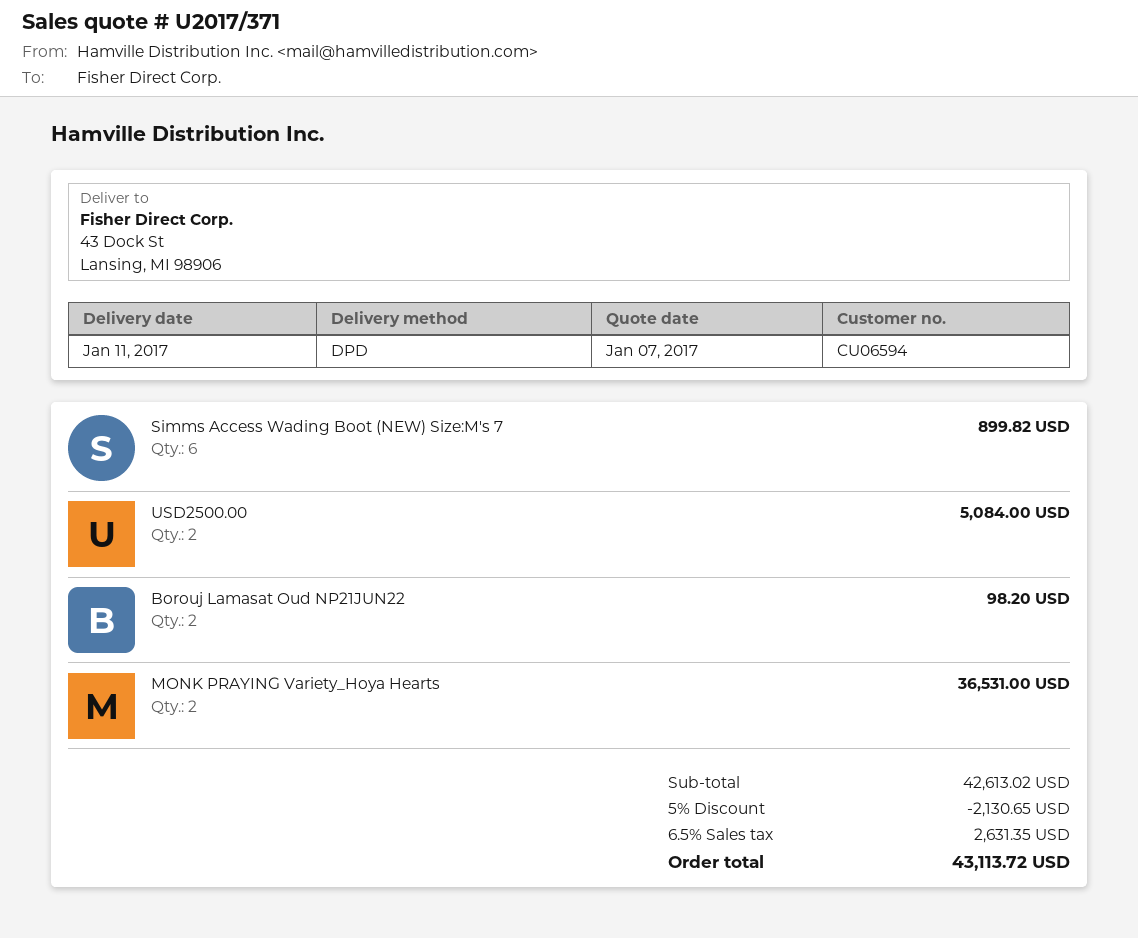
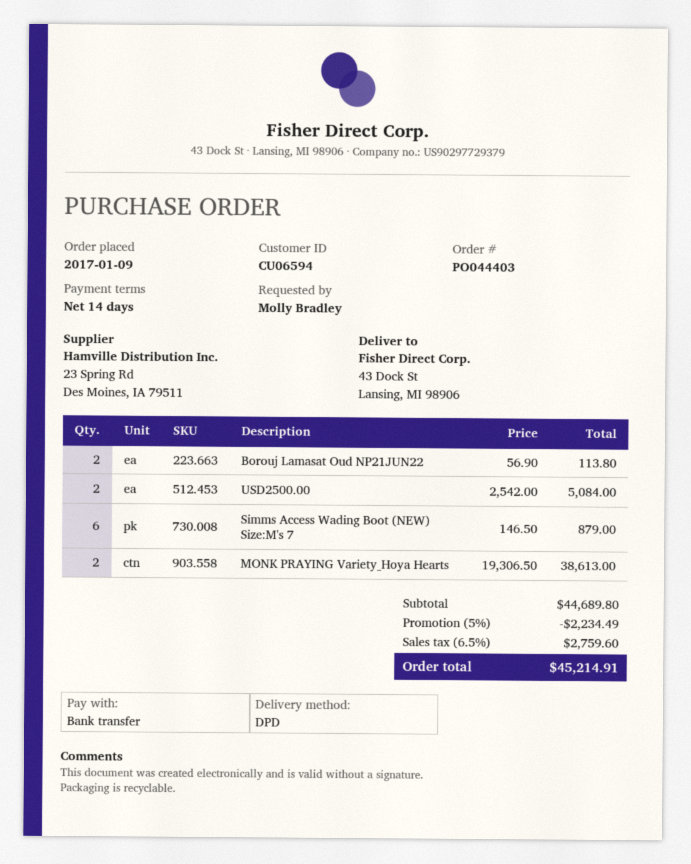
Simms Access Wading Boot (NEW) Size:M's 7: 6 for 899.82 -> 6 for 879.00
Borouj Lamasat Oud NP21JUN22: 2 for 98.20 -> 2 for 113.80
MONK PRAYING Variety_Hoya Hearts: 2 for 36531.00 -> 2 for 38613.00
subtotal: 42613.02 -> 44689.80
discount: 5% = 2130.65 -> 5% = 2234.49
tax: 6.5% = 2631.35 -> 6.5% = 2759.60
total: 43113.72 -> 45214.91

